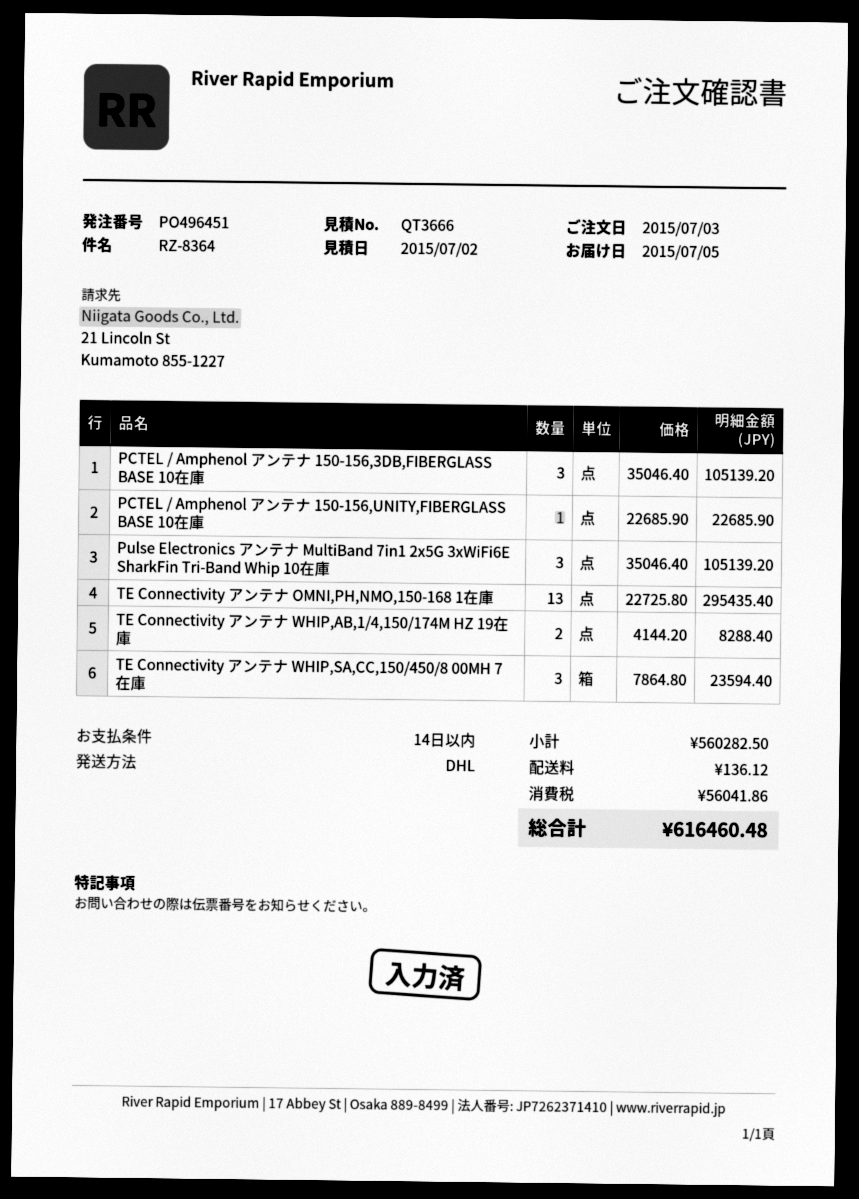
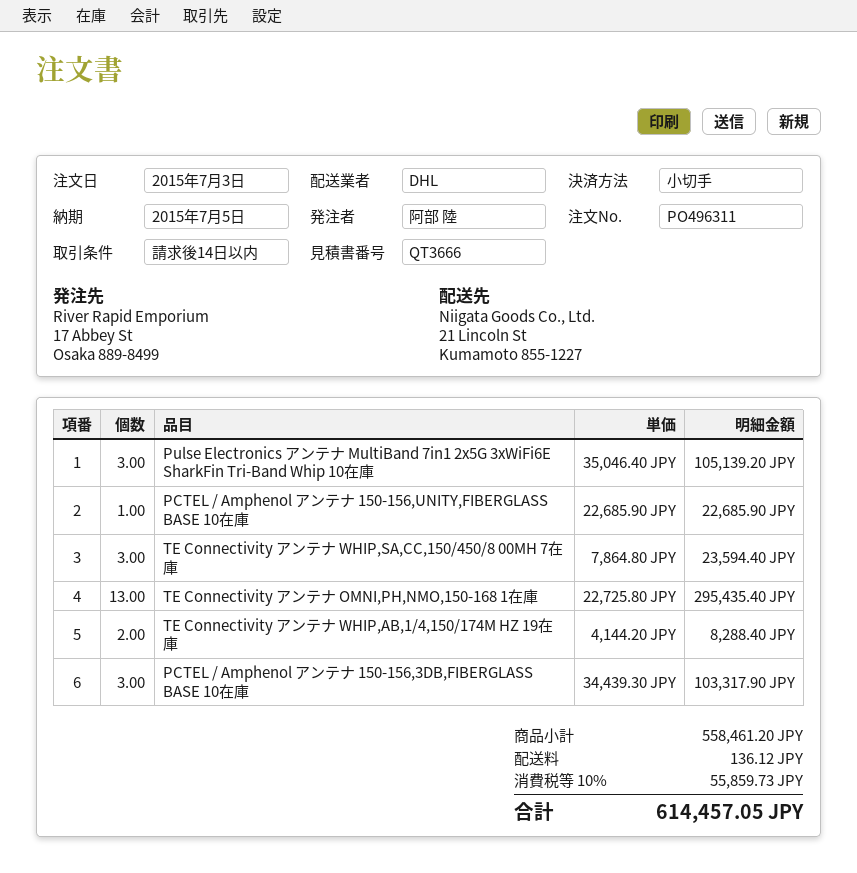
order number: PO496451 -> PO496311
PCTEL / Amphenol アンテナ 150-156,3DB,FIBERGLASS BASE 10在庫: 3 x 35046.40 = 105139.20 -> 3 x 34439.30 = 103317.90
subtotal: 560282.50 -> 558461.20
tax: 56041.86 -> 55859.73
total: 616460.48 -> 614457.05

